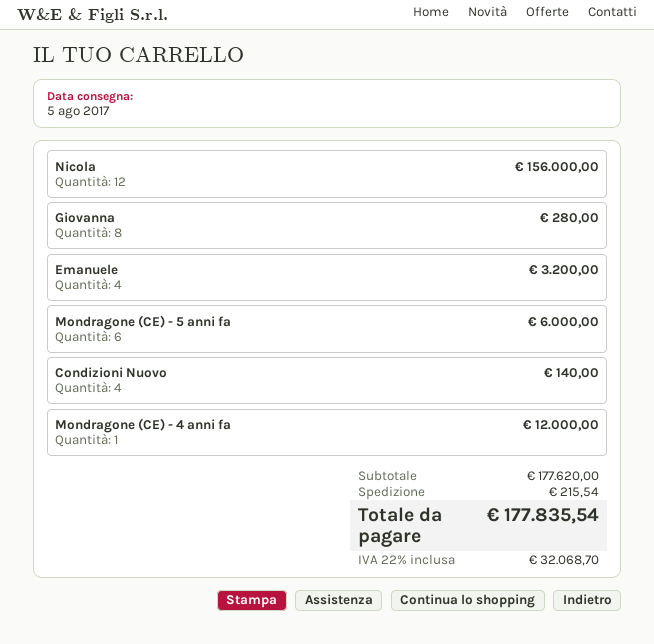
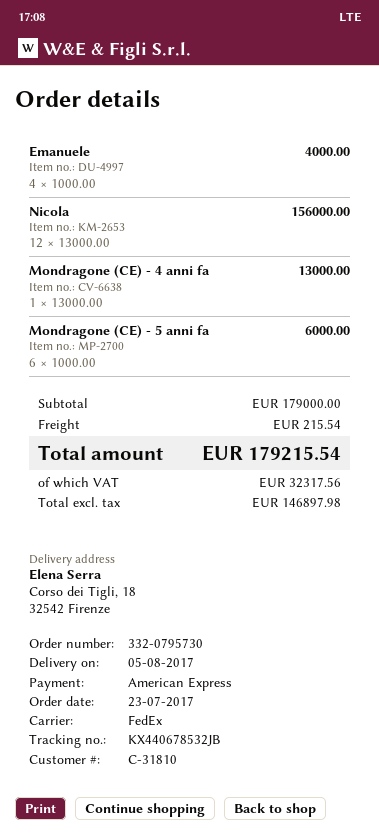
Giovanna: 8 for 280.00 -> none
Emanuele: 4 for 3200.00 -> 4 for 4000.00
Condizioni Nuovo: 4 for 140.00 -> none
Mondragone (CE) - 4 anni fa: 1 for 12000.00 -> 1 for 13000.00
subtotal: 177620.00 -> 179000.00
tax: 32068.70 -> 32317.56
total: 177835.54 -> 179215.54

